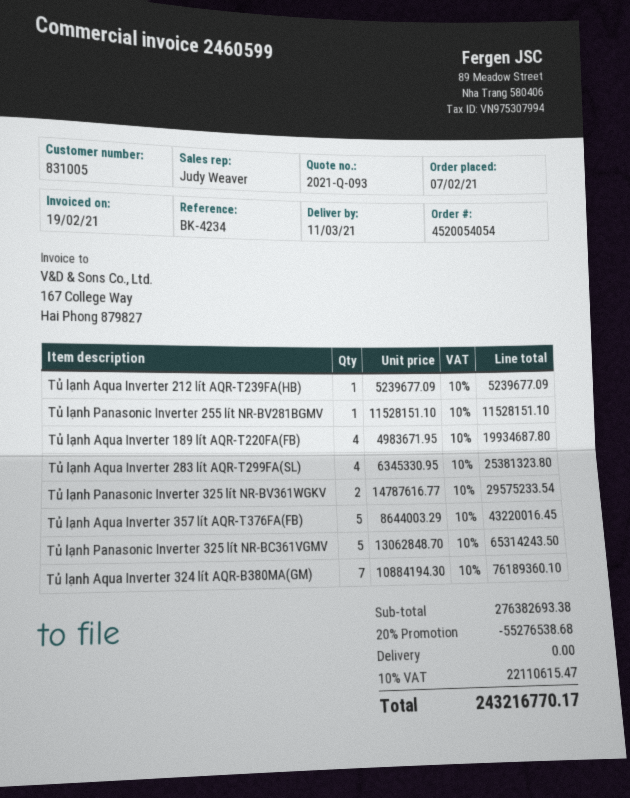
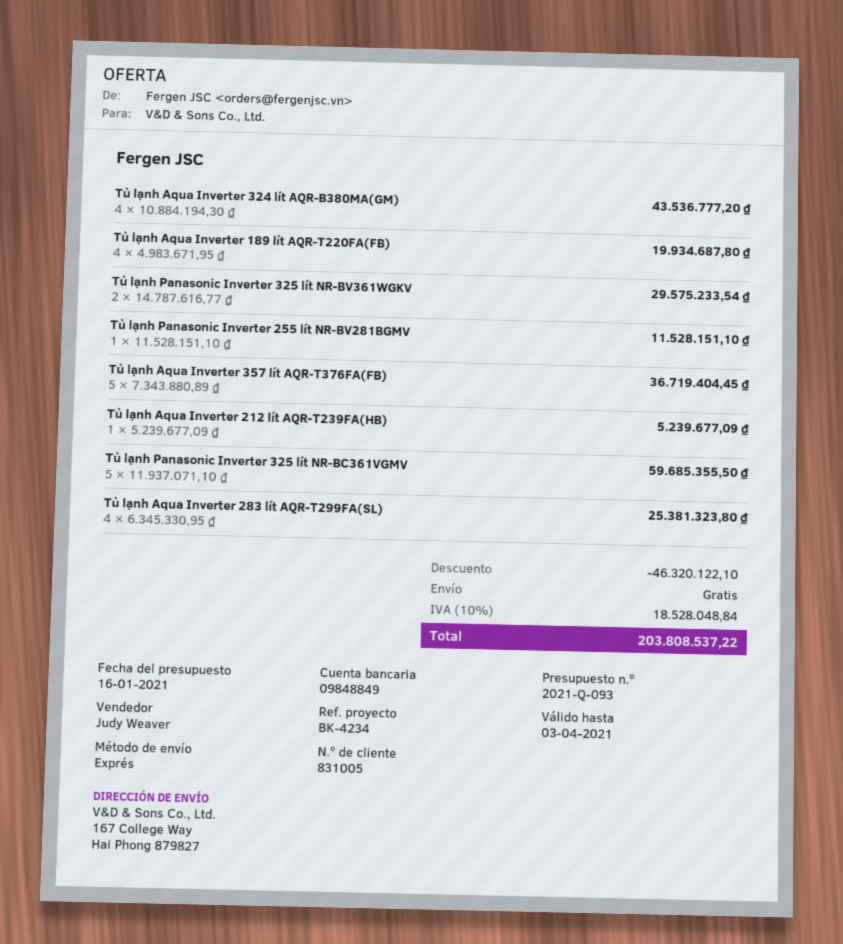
Tủ lạnh Aqua Inverter 357 lít AQR-T376FA(FB): 5 x 8644003.29 = 43220016.45 -> 5 x 7343880.89 = 36719404.45
Tủ lạnh Panasonic Inverter 325 lít NR-BC361VGMV: 5 x 13062848.70 = 65314243.50 -> 5 x 11937071.10 = 59685355.50
Tủ lạnh Aqua Inverter 324 lít AQR-B380MA(GM): 7 x 10884194.30 = 76189360.10 -> 4 x 10884194.30 = 43536777.20
discount: 55276538.68 -> 46320122.10
tax: 10% = 22110615.47 -> 10% = 18528048.84
total: 243216770.17 -> 203808537.22

